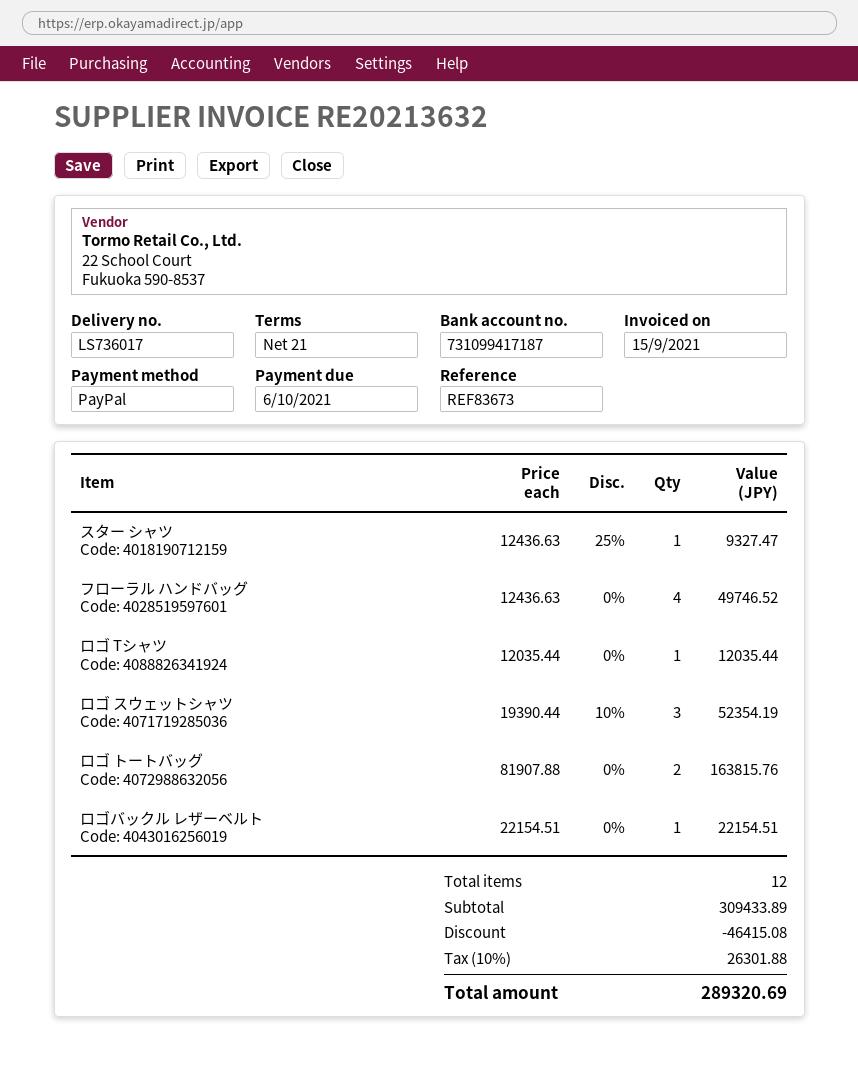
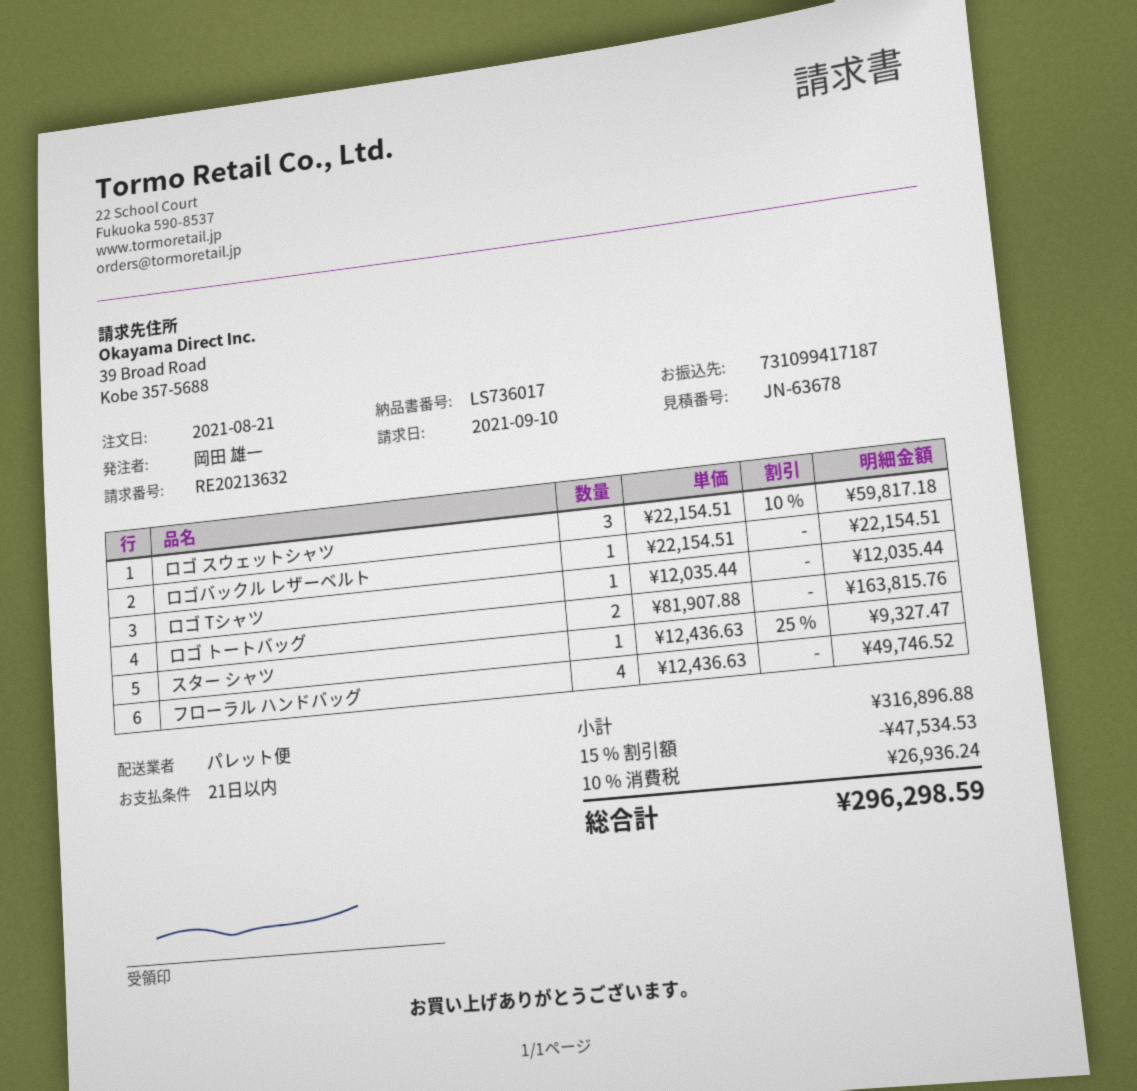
invoice date: 2021-09-15 -> 2021-09-10
ロゴ スウェットシャツ: 3 x 19390.44 - 10% = 52354.19 -> 3 x 22154.51 - 10% = 59817.18
subtotal: 309433.89 -> 316896.88
discount: 46415.08 -> 47534.53
tax: 10% = 26301.88 -> 10% = 26936.24
total: 289320.69 -> 296298.59

